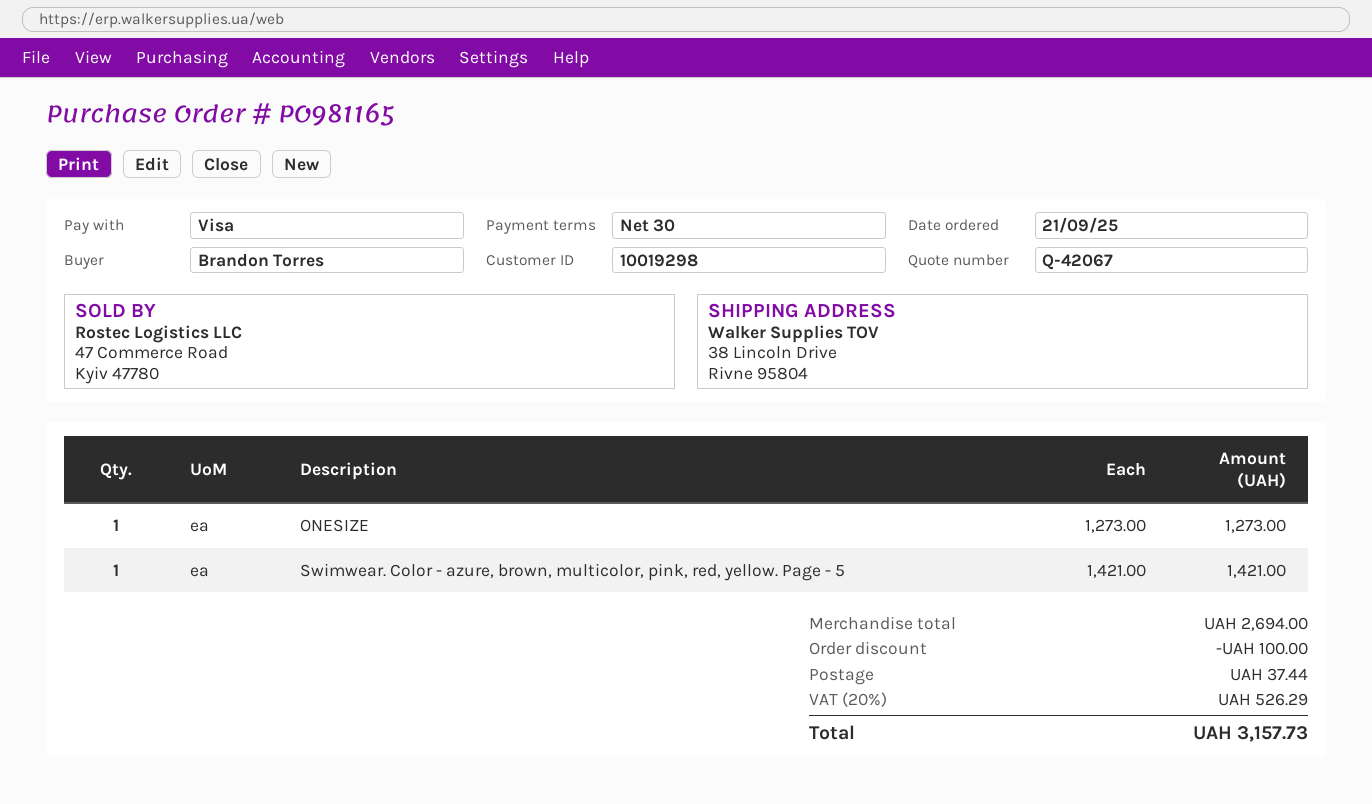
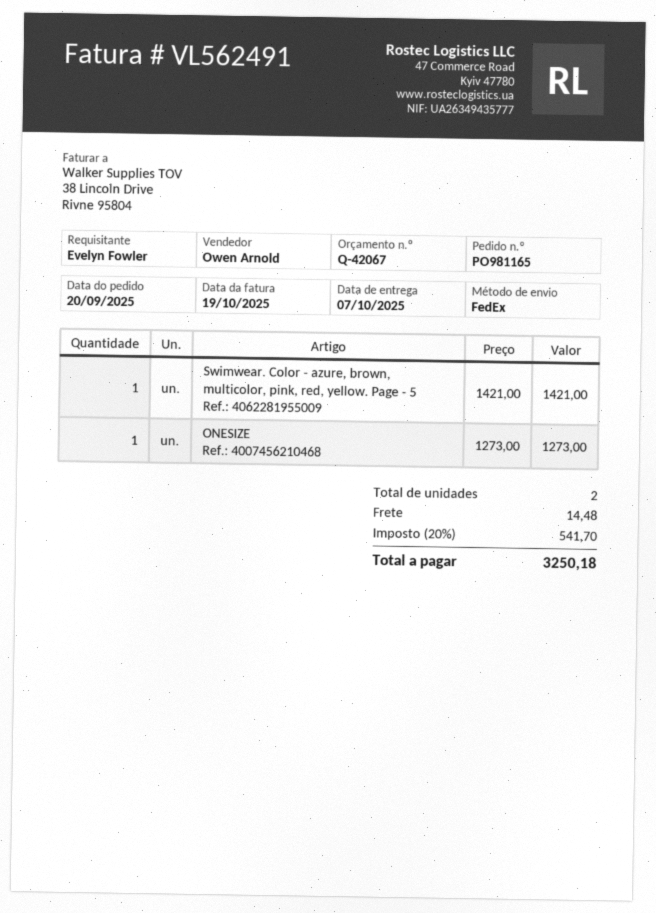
order date: 2025-09-21 -> 2025-09-20
ordered by: Brandon Torres -> Evelyn Fowler
discount: 100.00 -> none
shipping: 37.44 -> 14.48
tax: 20% = 526.29 -> 20% = 541.70
total: 3157.73 -> 3250.18

